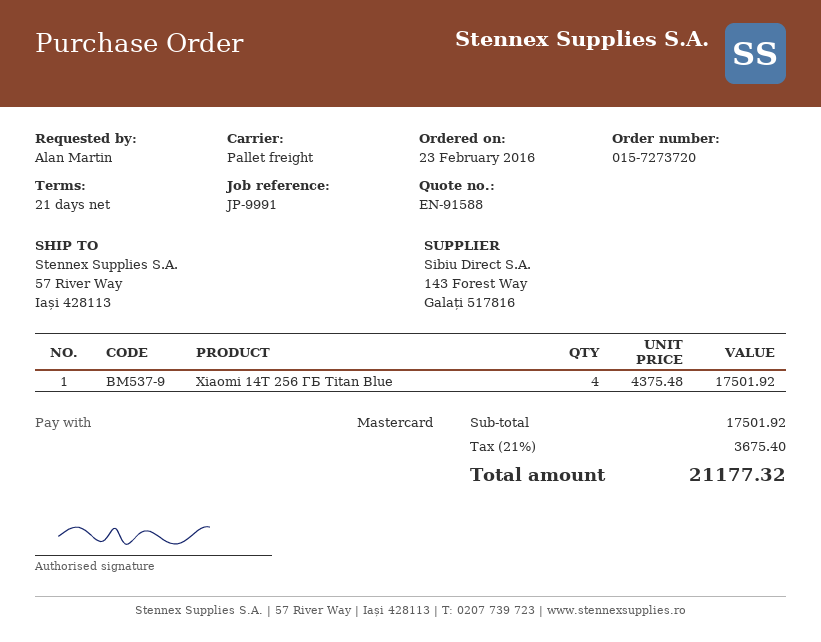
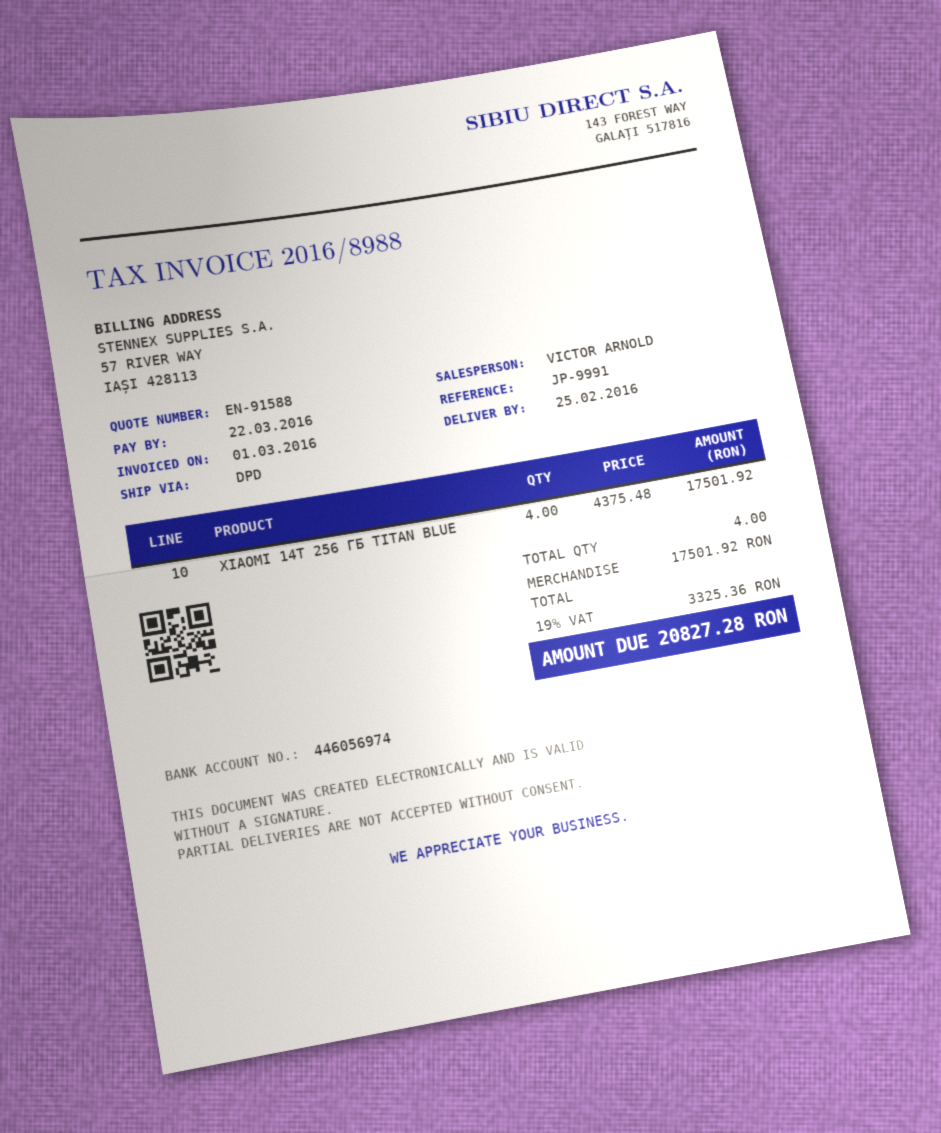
shipping method: pallet freight -> DPD
tax: 21% = 3675.40 -> 19% = 3325.36
total: 21177.32 -> 20827.28

